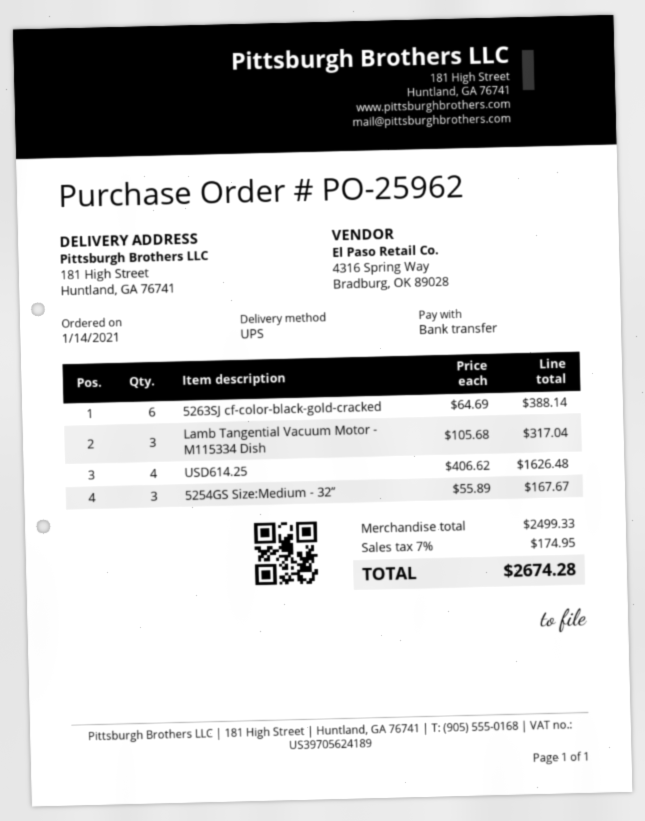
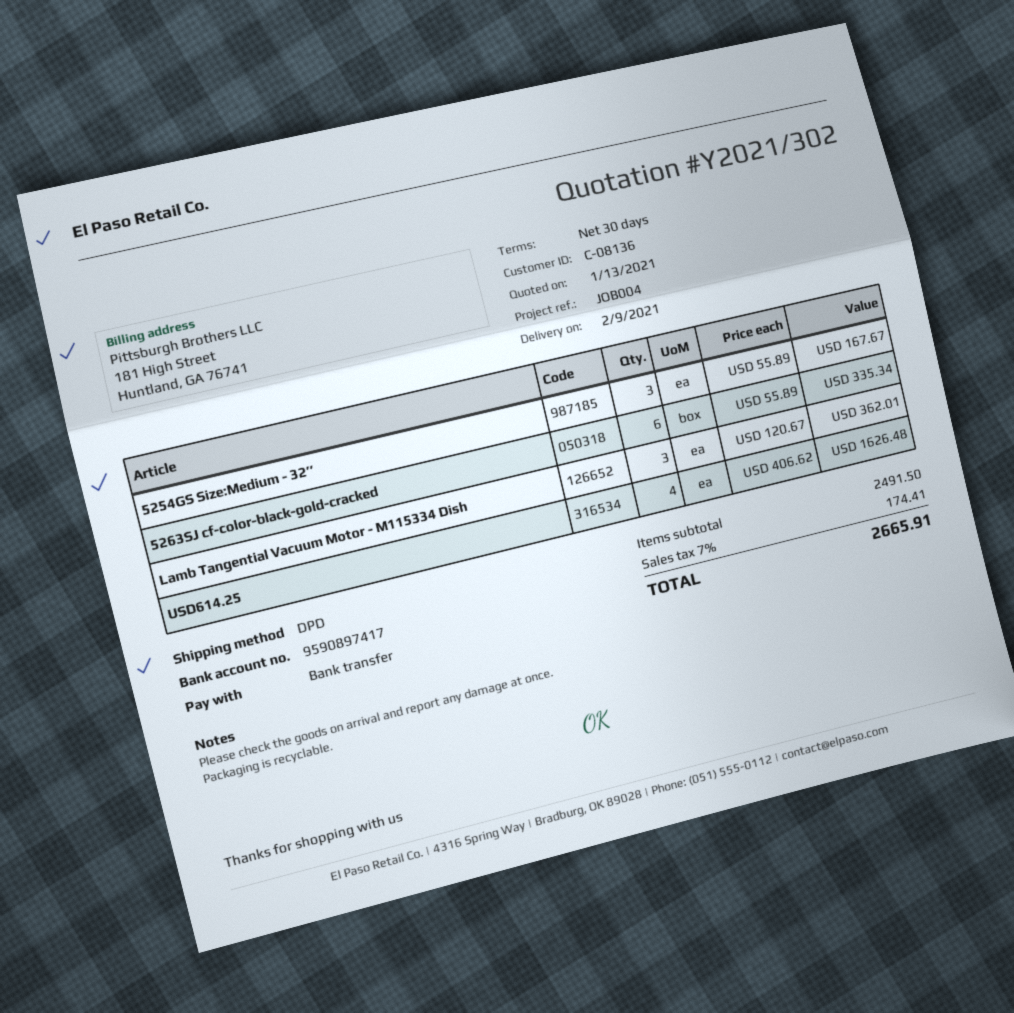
shipping method: UPS -> DPD
5263SJ cf-color-black-gold-cracked: 6 x 64.69 = 388.14 -> 6 x 55.89 = 335.34
Lamb Tangential Vacuum Motor - M115334 Dish: 3 x 105.68 = 317.04 -> 3 x 120.67 = 362.01
subtotal: 2499.33 -> 2491.50
tax: 7% = 174.95 -> 7% = 174.41
total: 2674.28 -> 2665.91

